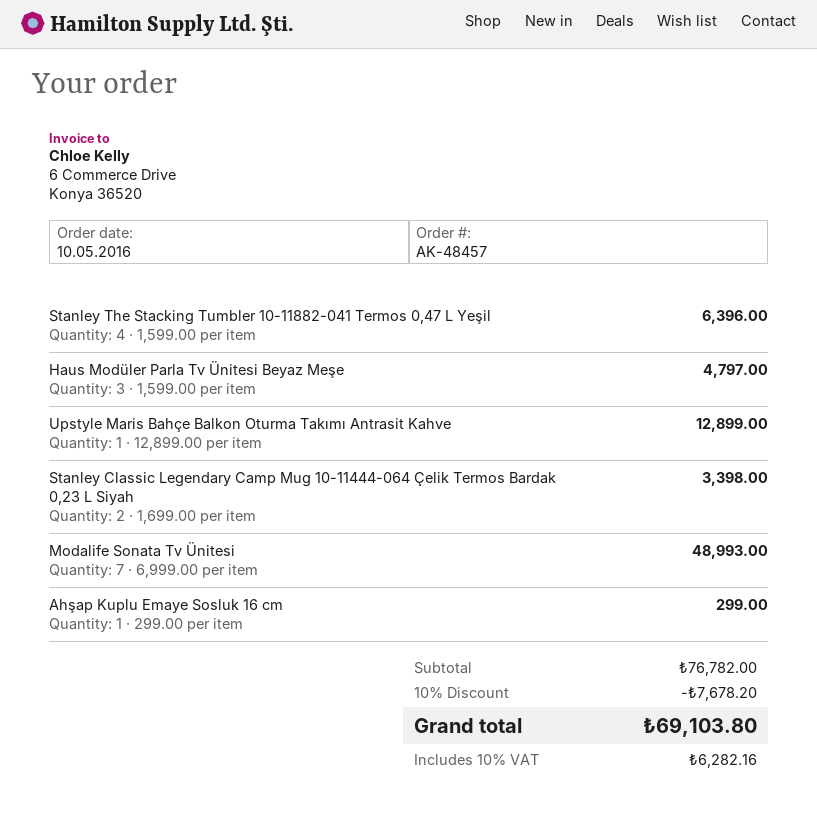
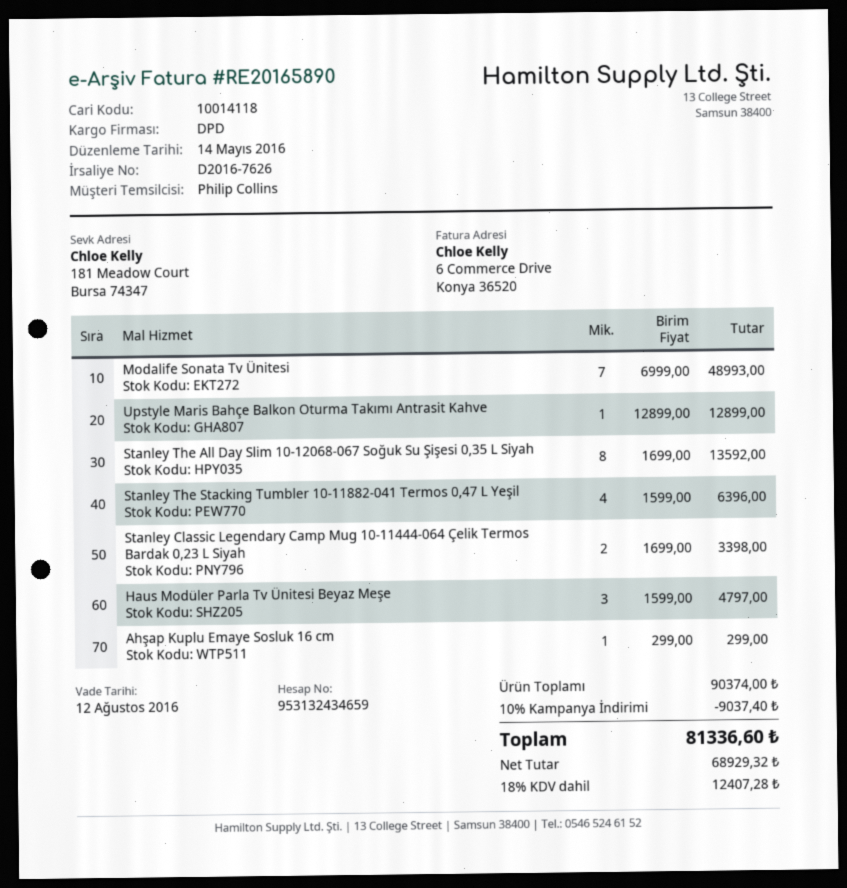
Stanley The All Day Slim 10-12068-067 Soğuk Su Şişesi 0,35 L Siyah: none -> 8 x 1699.00 = 13592.00
subtotal: 76782.00 -> 90374.00
discount: 10% = 7678.20 -> 10% = 9037.40
tax: 10% = 6282.16 -> 18% = 12407.28
total: 69103.80 -> 81336.60

